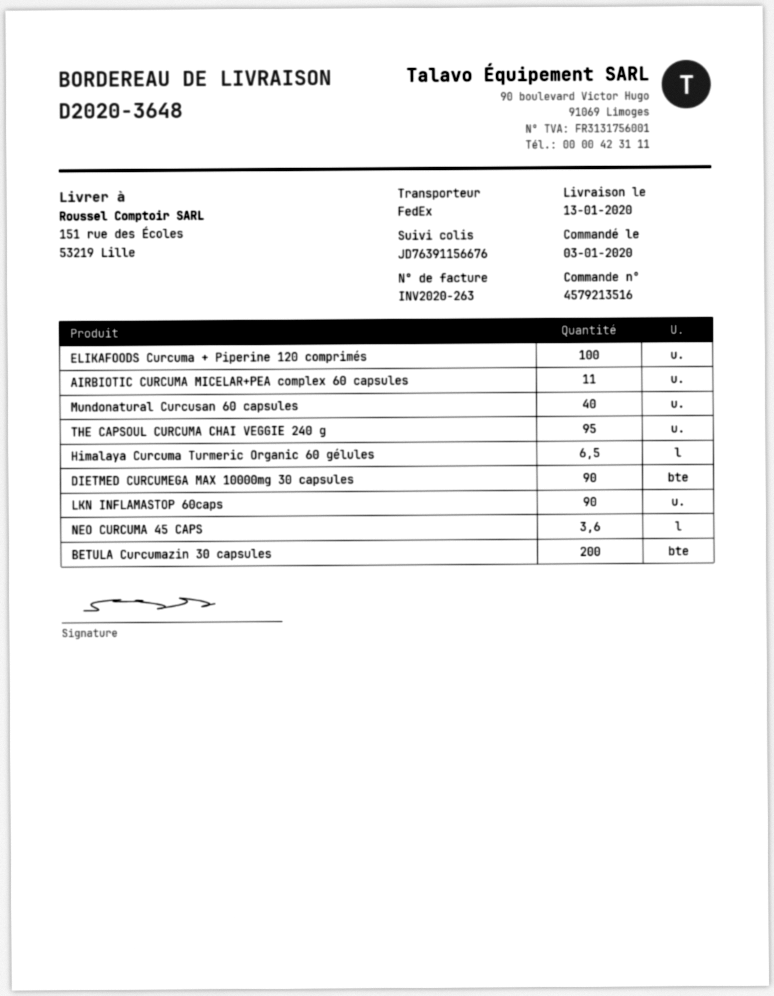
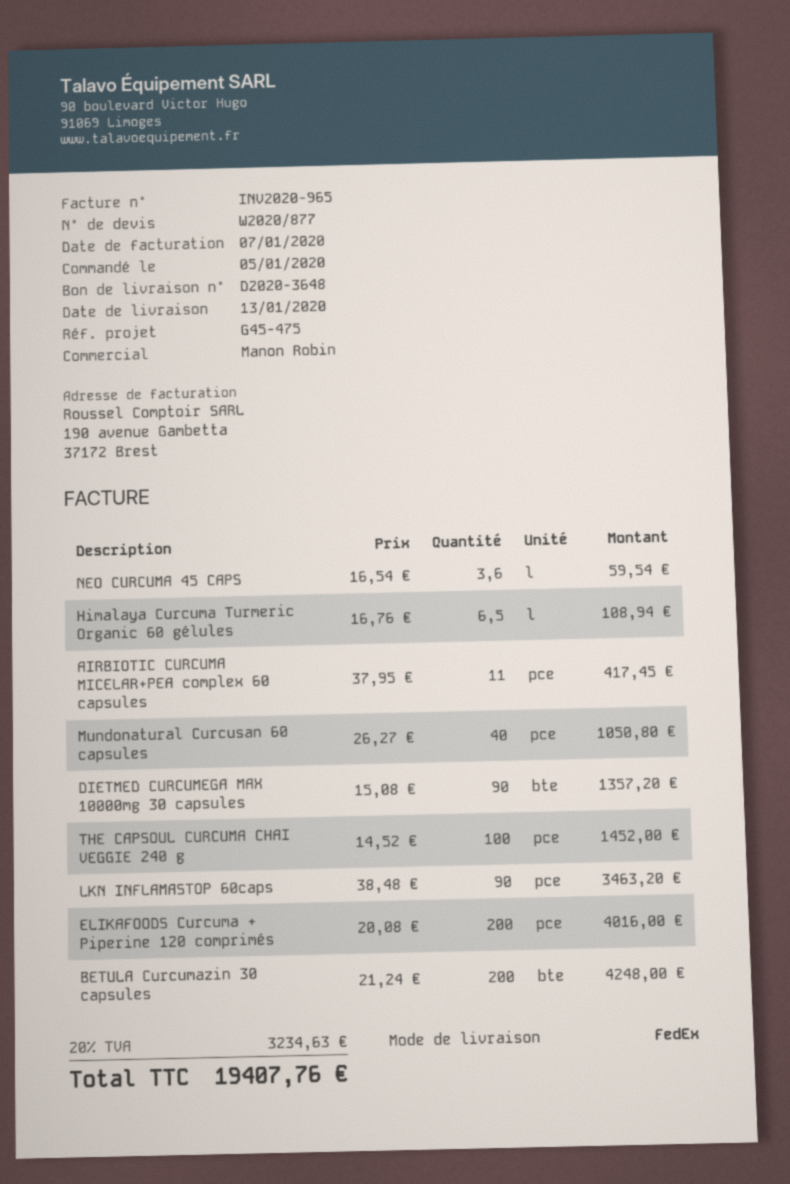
order date: 2020-01-03 -> 2020-01-05
invoice number: INV2020-263 -> INV2020-965
ELIKAFOODS Curcuma + Piperine 120 comprimés: 100 -> 200
THE CAPSOUL CURCUMA CHAI VEGGIE 240 g: 95 -> 100

